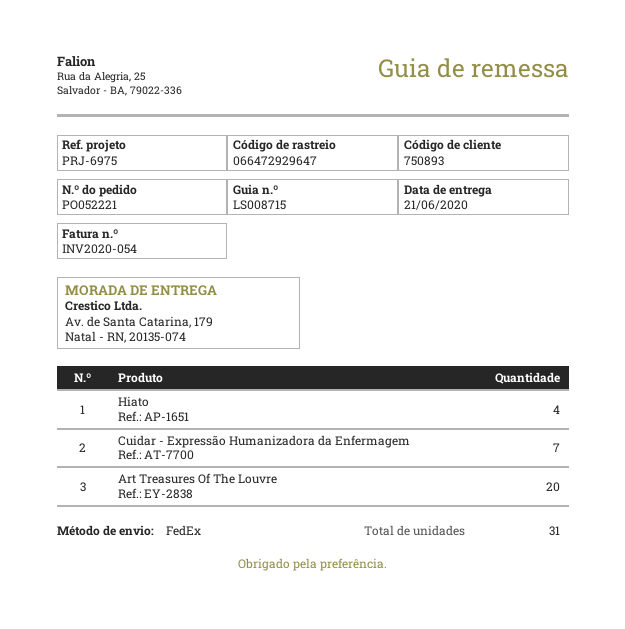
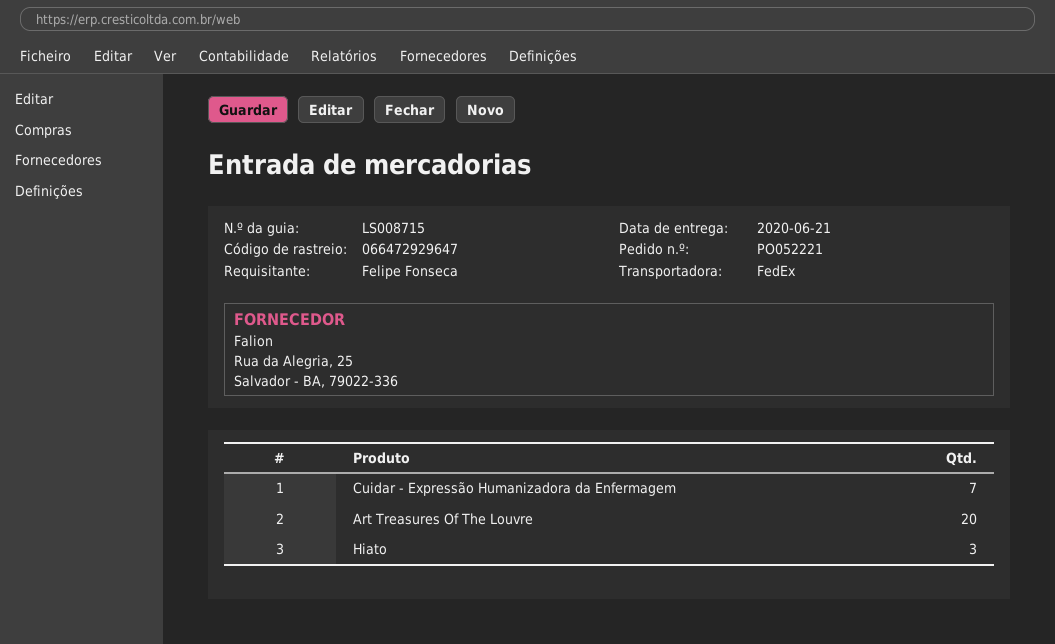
Hiato: 4 -> 3

